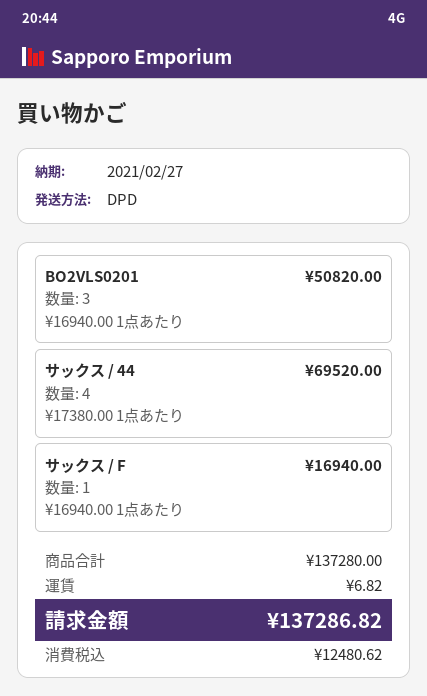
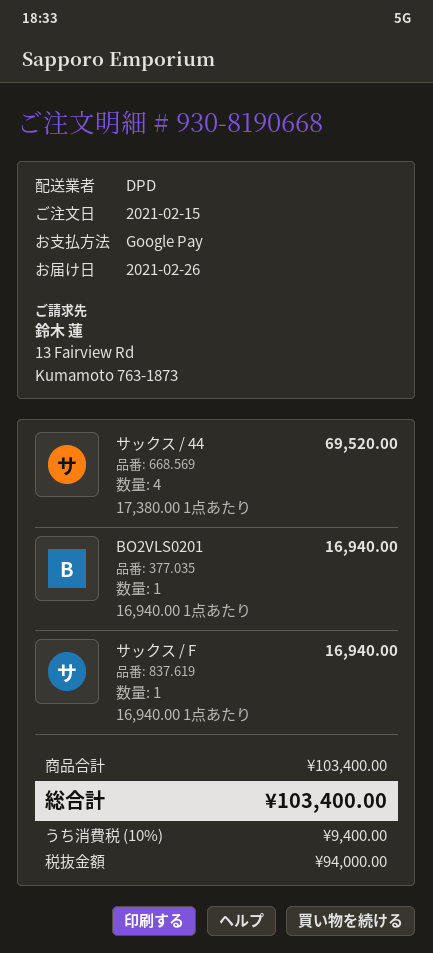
delivery date: 2021-02-27 -> 2021-02-26
BO2VLS0201: 3 x 16940.00 = 50820.00 -> 1 x 16940.00 = 16940.00
subtotal: 137280.00 -> 103400.00
shipping: 6.82 -> none
tax: 12480.62 -> 9400.00
total: 137286.82 -> 103400.00

